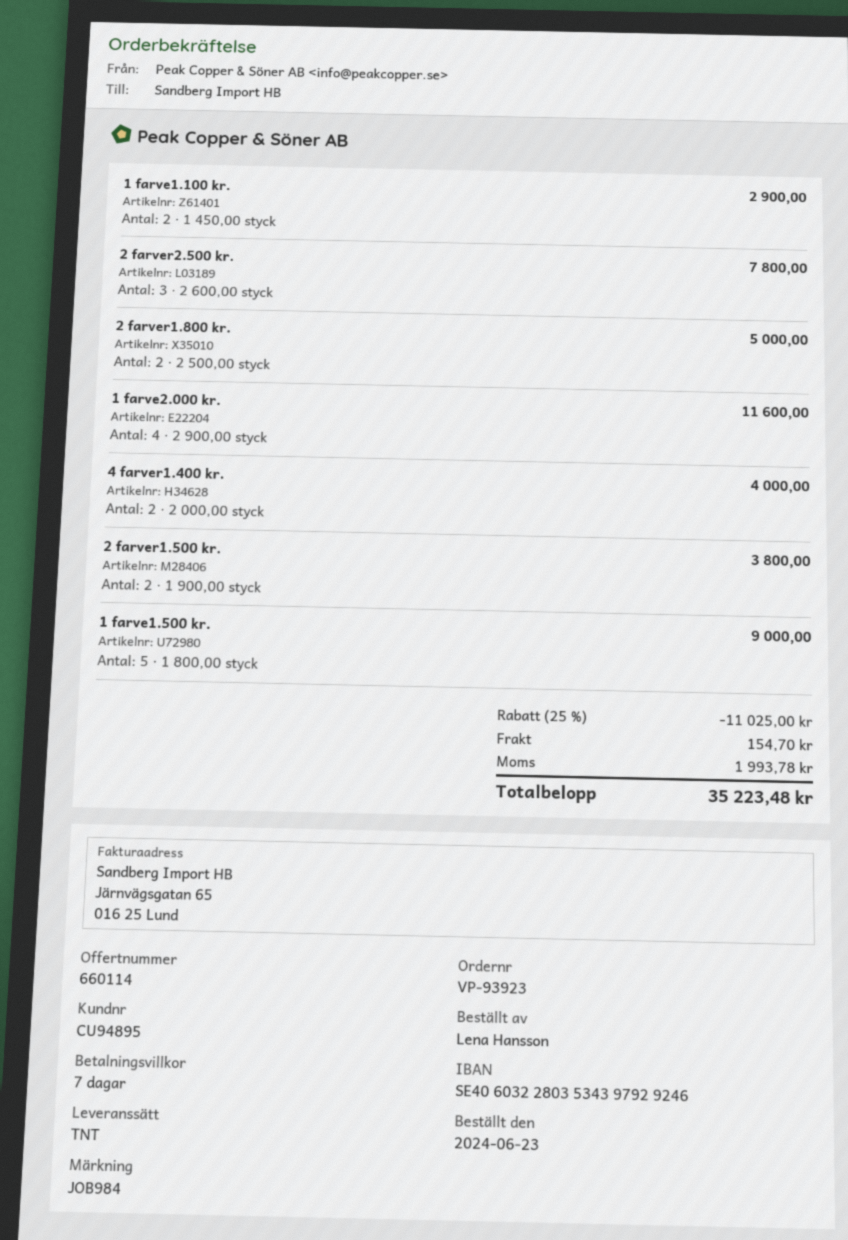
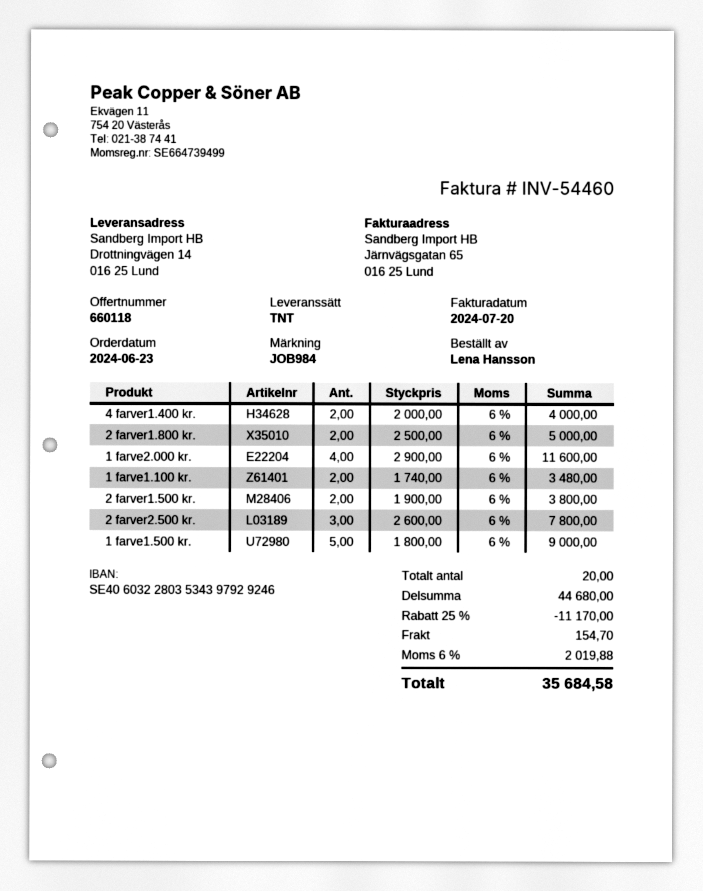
quote number: 660114 -> 660118
1 farve1.100 kr.: 2 x 1450.00 = 2900.00 -> 2 x 1740.00 = 3480.00
discount: 25% = 11025.00 -> 25% = 11170.00
tax: 1993.78 -> 2019.88
total: 35223.48 -> 35684.58

